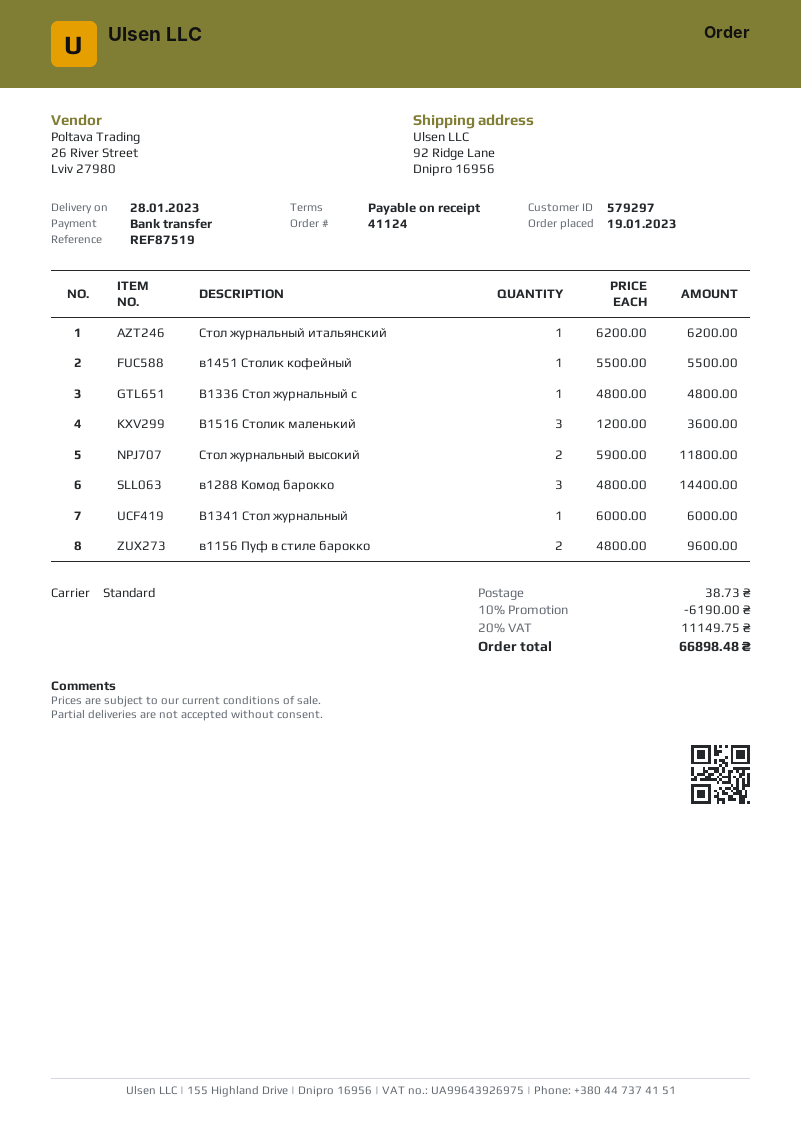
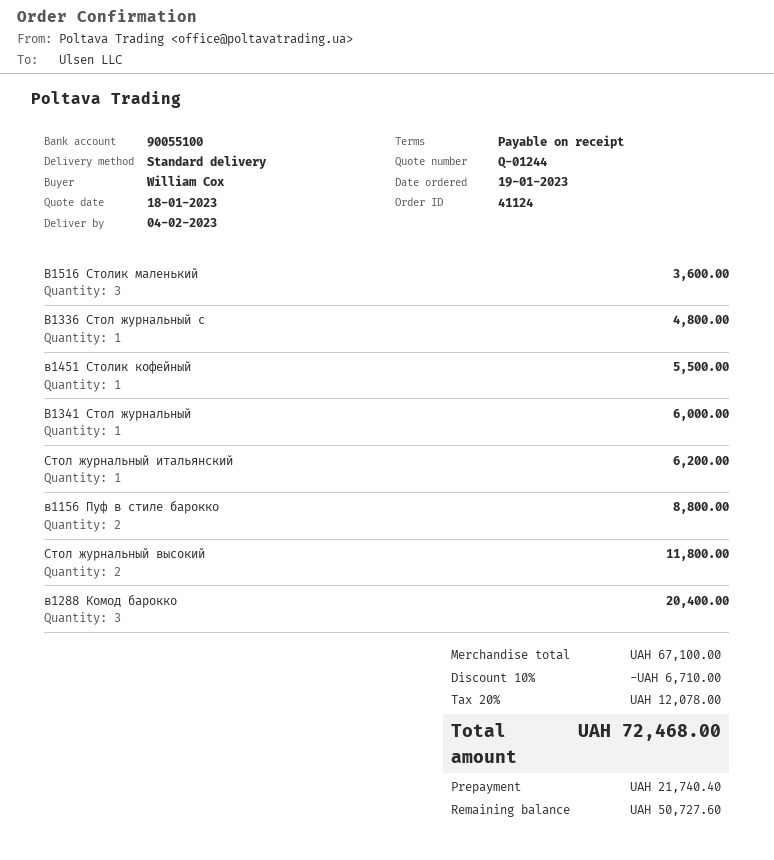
delivery date: 2023-01-28 -> 2023-02-04
в1288 Комод барокко: 3 for 14400.00 -> 3 for 20400.00
в1156 Пуф в стиле барокко: 2 for 9600.00 -> 2 for 8800.00
discount: 10% = 6190.00 -> 10% = 6710.00
shipping: 38.73 -> none
tax: 20% = 11149.75 -> 20% = 12078.00
total: 66898.48 -> 72468.00

